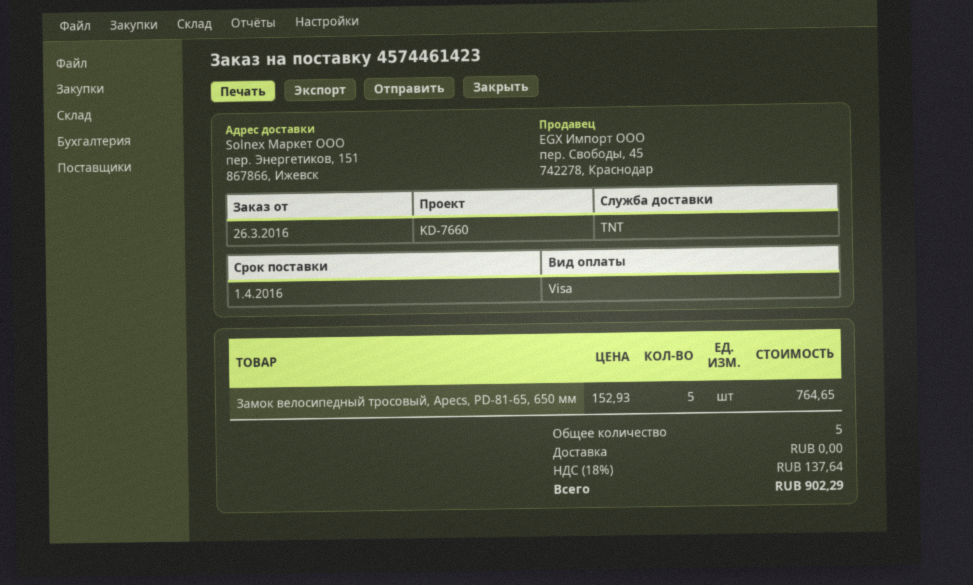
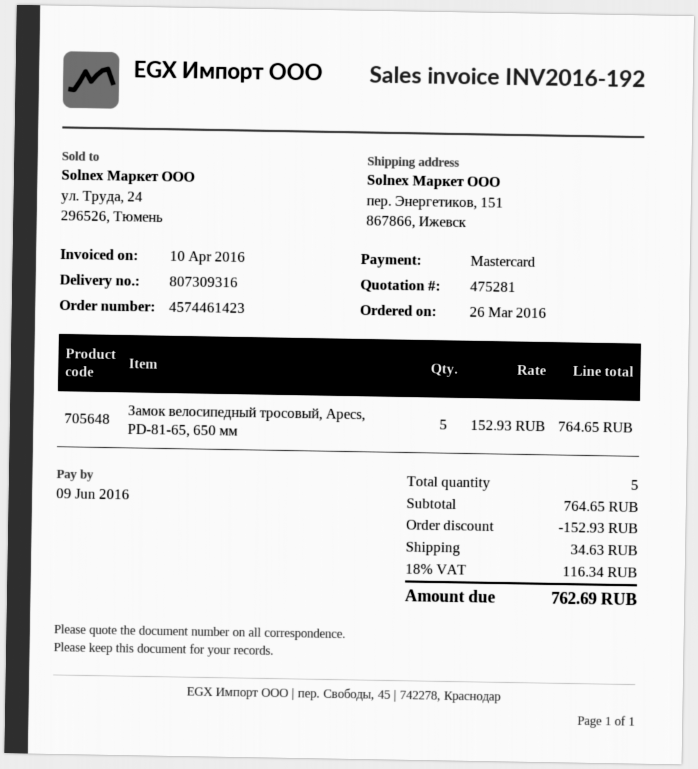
payment method: Visa -> Mastercard
discount: none -> 152.93
shipping: 0.00 -> 34.63
tax: 18% = 137.64 -> 18% = 116.34
total: 902.29 -> 762.69

